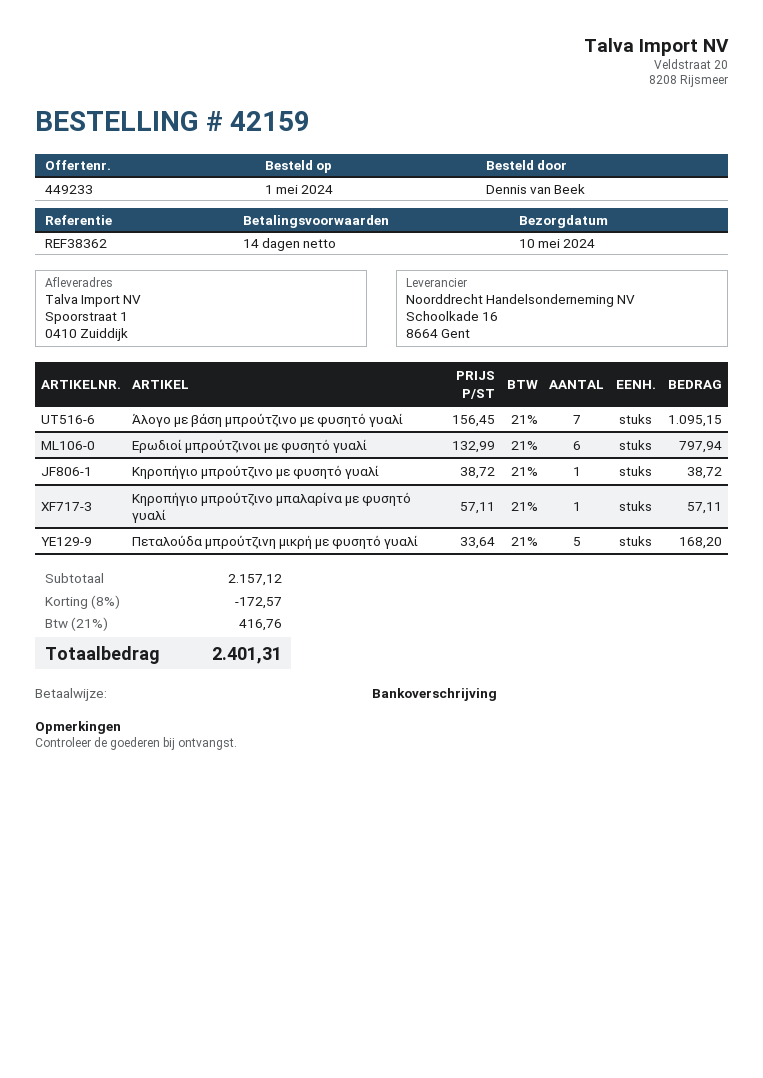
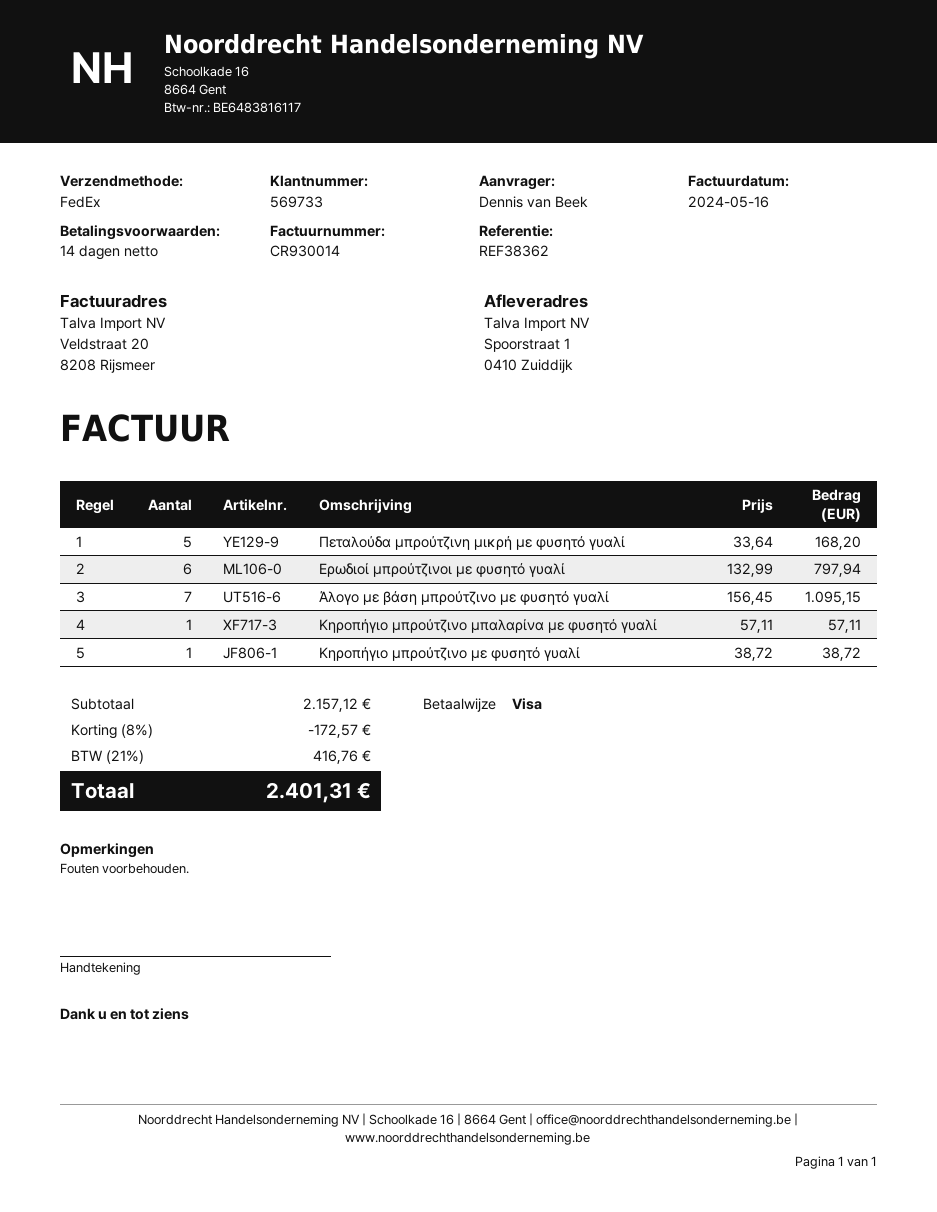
payment method: bank transfer -> Visa

